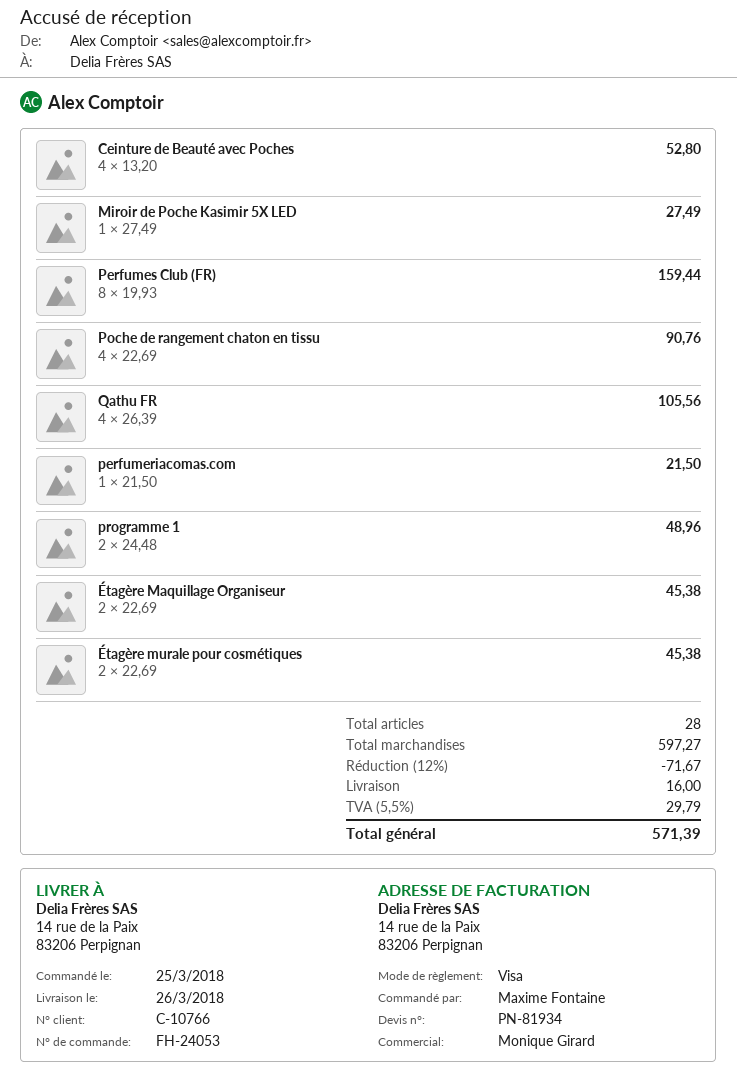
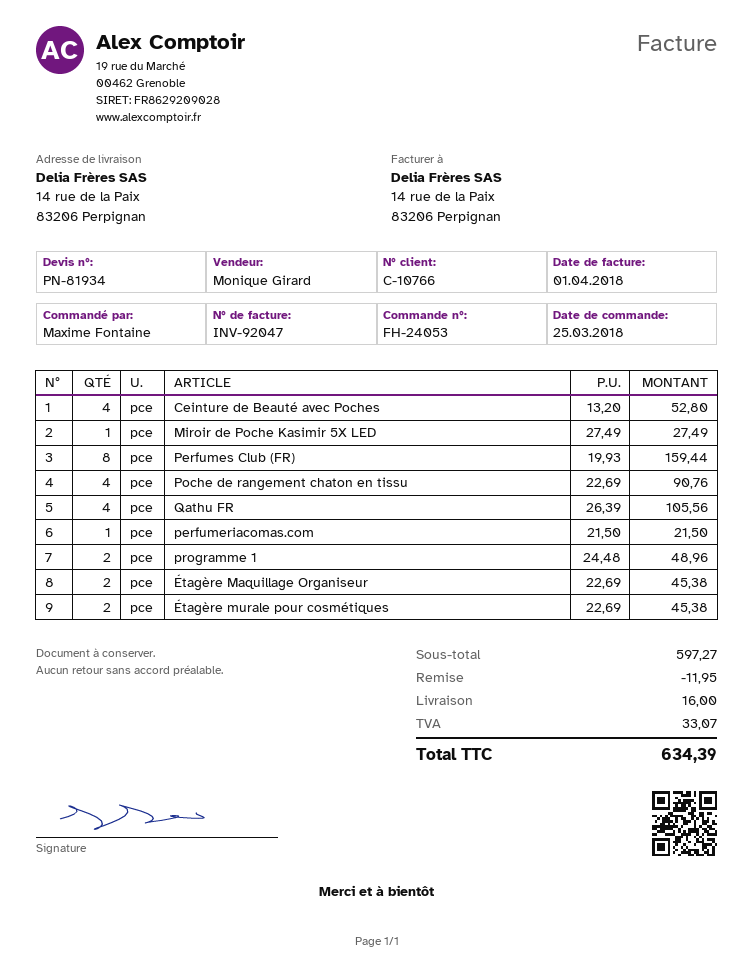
discount: 71.67 -> 11.95
tax: 29.79 -> 33.07
total: 571.39 -> 634.39

